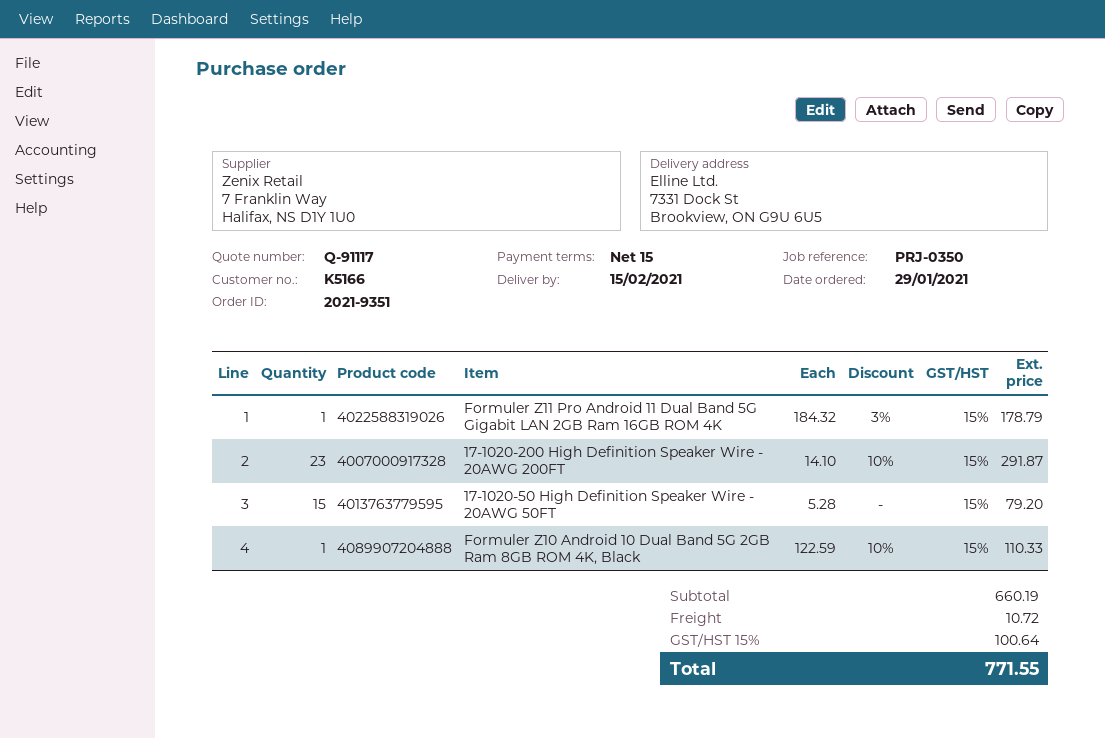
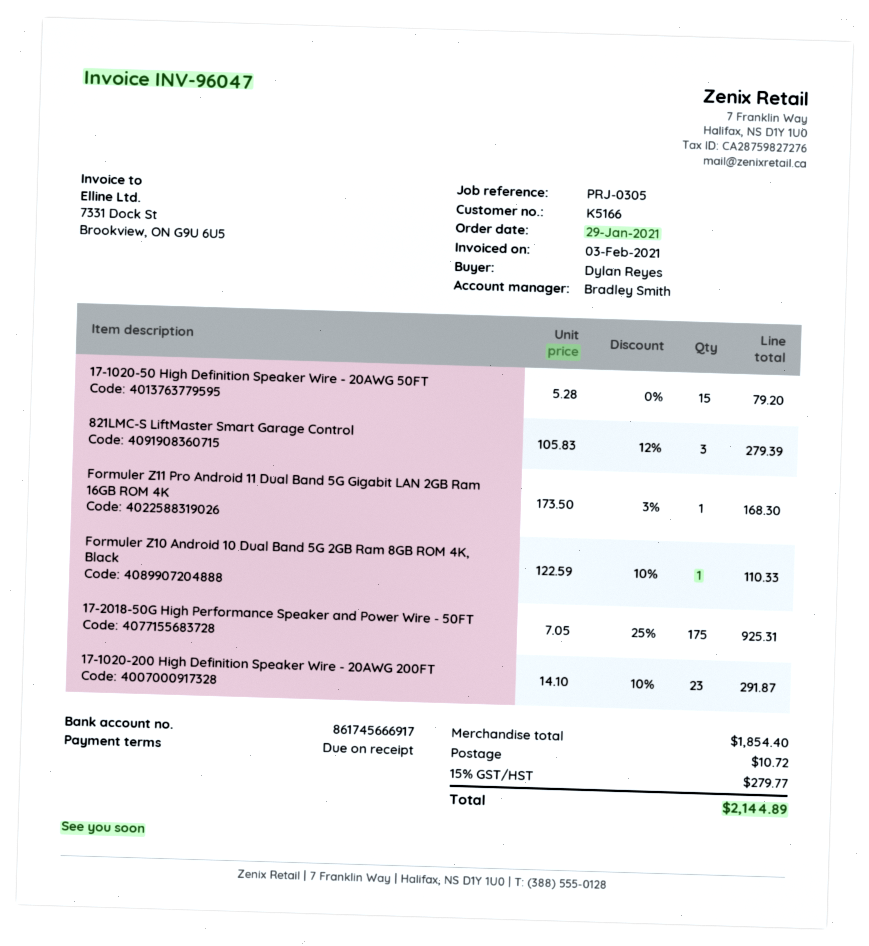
payment terms: 15 days -> on receipt
reference: PRJ-0350 -> PRJ-0305
Formuler Z11 Pro Android 11 Dual Band 5G Gigabit LAN 2GB Ram 16GB ROM 4K: 1 x 184.32 - 3% = 178.79 -> 1 x 173.50 - 3% = 168.30
821LMC-S LiftMaster Smart Garage Control: none -> 3 x 105.83 - 12% = 279.39
17-2018-50G High Performance Speaker and Power Wire - 50FT: none -> 175 x 7.05 - 25% = 925.31
subtotal: 660.19 -> 1854.40
tax: 15% = 100.64 -> 15% = 279.77
total: 771.55 -> 2144.89

